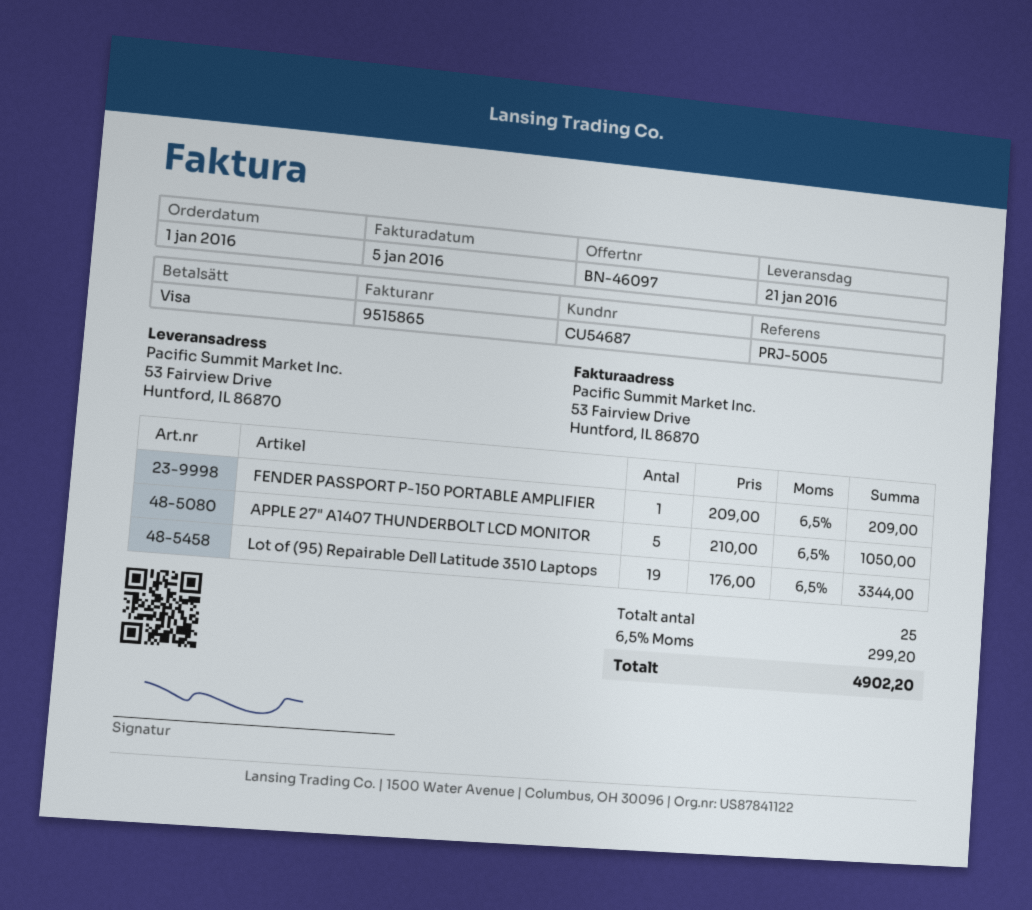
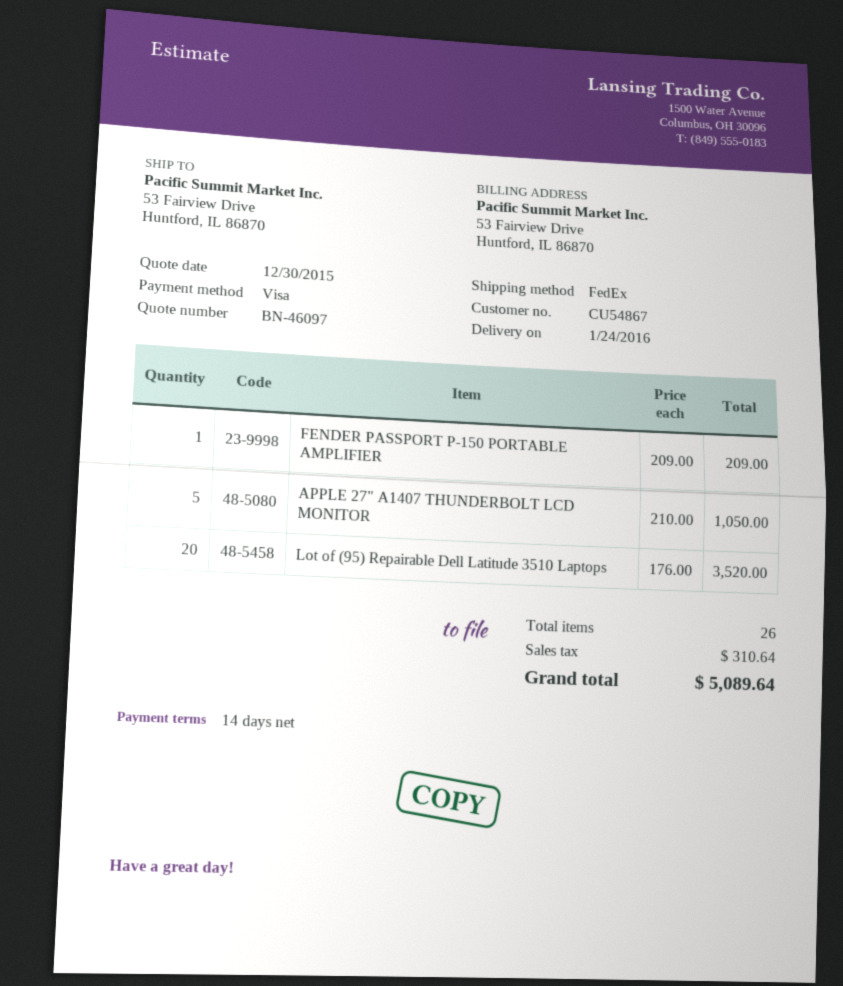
delivery date: 2016-01-21 -> 2016-01-24
customer number: CU54687 -> CU54867
Lot of (95) Repairable Dell Latitude 3510 Laptops: 19 x 176.00 = 3344.00 -> 20 x 176.00 = 3520.00
total quantity: 25 -> 26
tax: 299.20 -> 310.64
total: 4902.20 -> 5089.64

